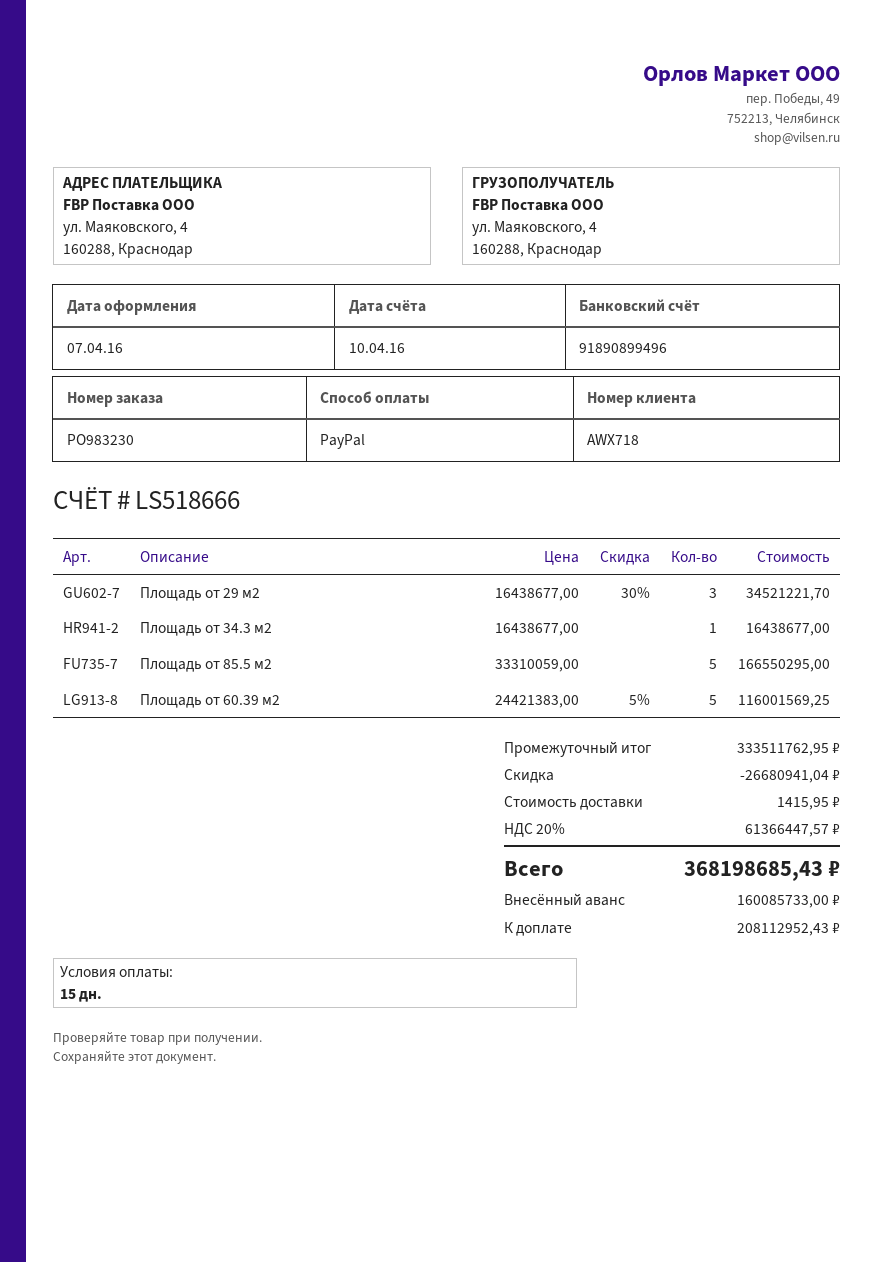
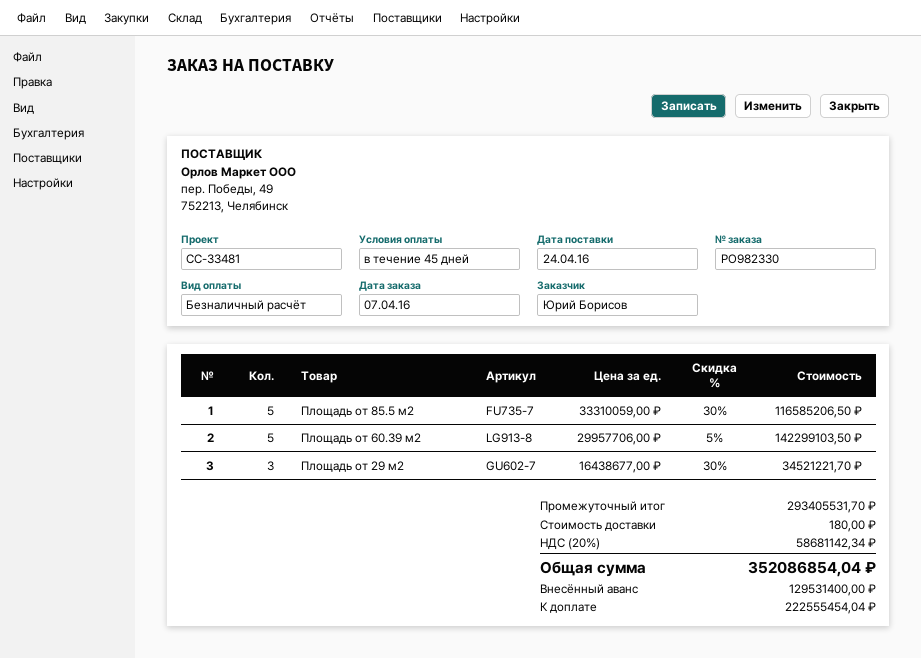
order number: PO983230 -> PO982330
payment terms: 15 days -> 45 days
payment method: PayPal -> bank transfer
Площадь от 34.3 м2: 1 x 16438677.00 = 16438677.00 -> none
Площадь от 85.5 м2: 5 x 33310059.00 = 166550295.00 -> 5 x 33310059.00 - 30% = 116585206.50
Площадь от 60.39 м2: 5 x 24421383.00 - 5% = 116001569.25 -> 5 x 29957706.00 - 5% = 142299103.50
subtotal: 333511762.95 -> 293405531.70
discount: 26680941.04 -> none
shipping: 1415.95 -> 180.00
tax: 20% = 61366447.57 -> 20% = 58681142.34
total: 368198685.43 -> 352086854.04
deposit: 160085733.00 -> 129531400.00
balance: 208112952.43 -> 222555454.04

